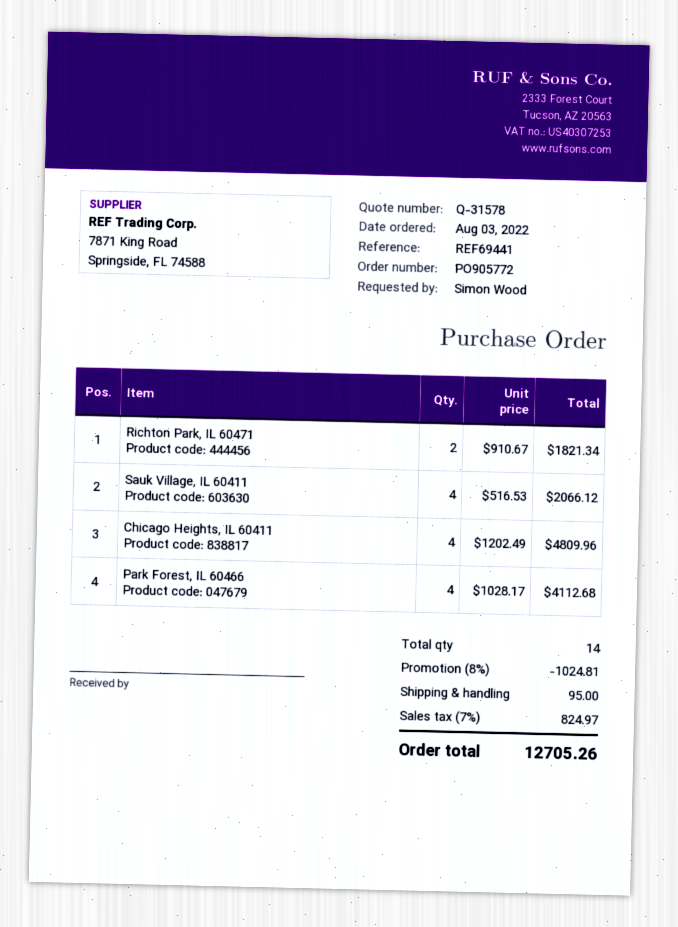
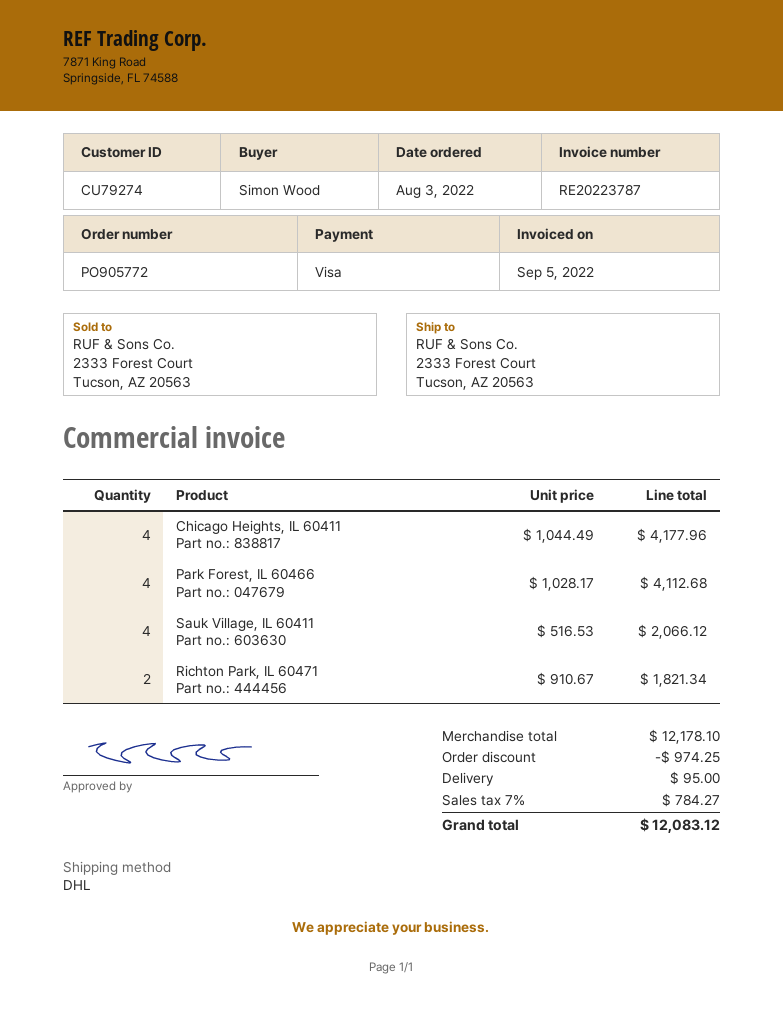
Chicago Heights, IL 60411: 4 x 1202.49 = 4809.96 -> 4 x 1044.49 = 4177.96
discount: 1024.81 -> 974.25
tax: 7% = 824.97 -> 7% = 784.27
total: 12705.26 -> 12083.12

